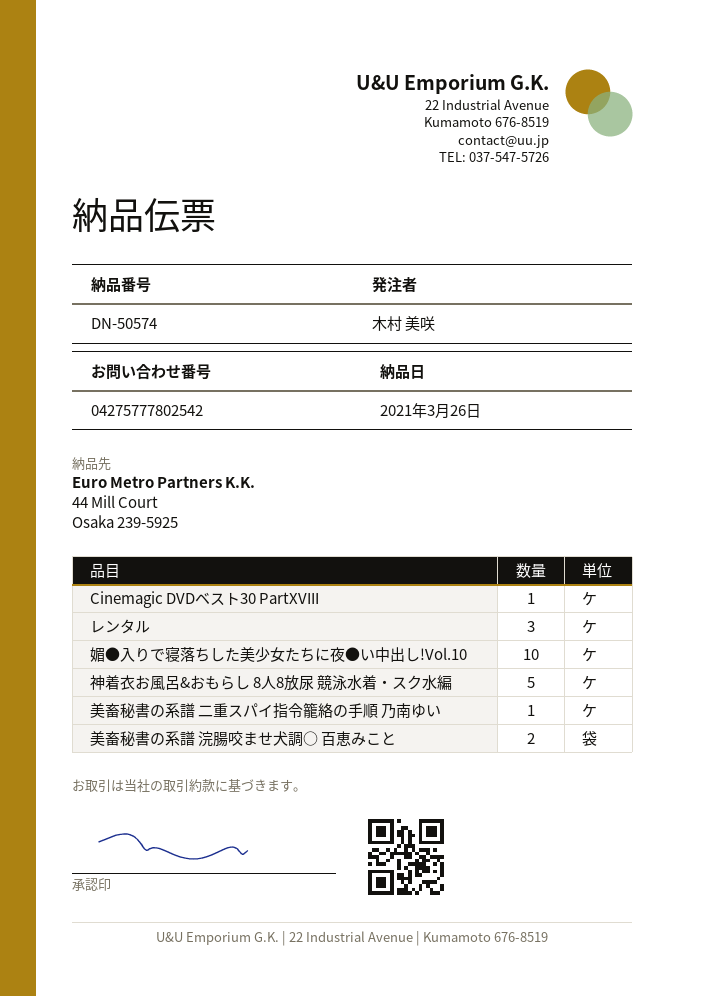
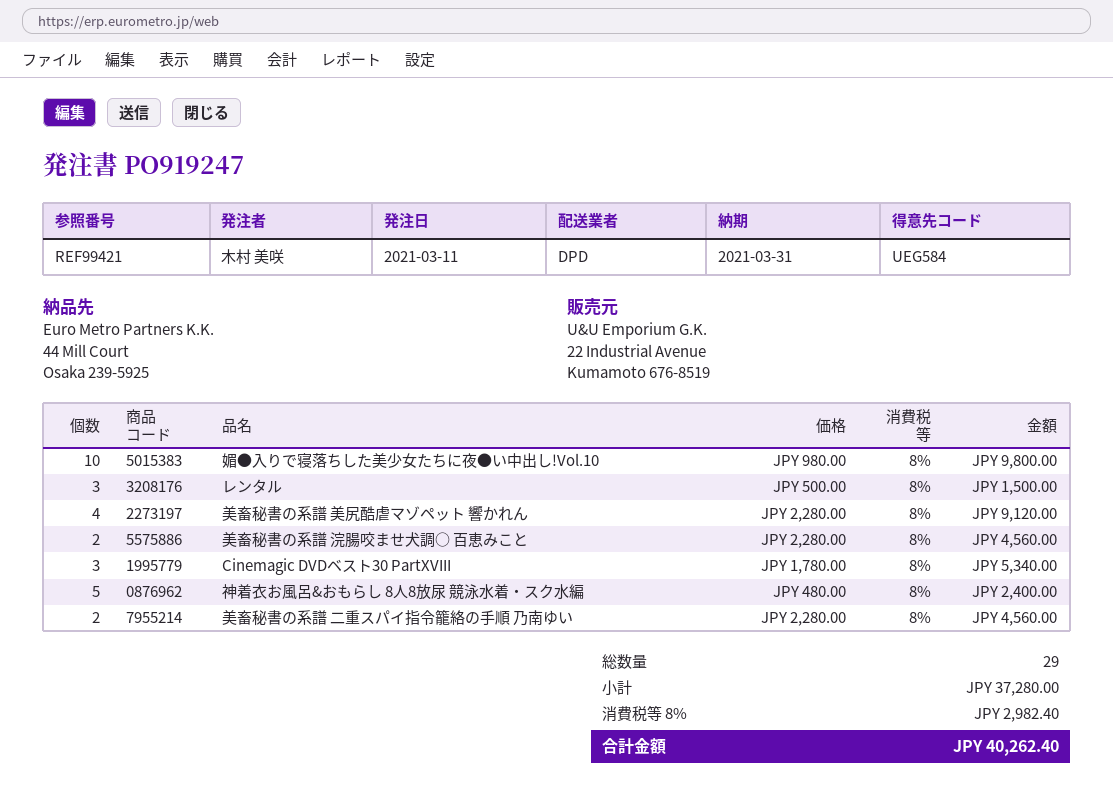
delivery date: 2021-03-26 -> 2021-03-31
Cinemagic DVDベスト30 PartXVIII: 1 -> 3
美畜秘書の系譜 二重スパイ指令籠絡の手順 乃南ゆい: 1 -> 2
美畜秘書の系譜 美尻酷虐マゾペット 響かれん: none -> 4

